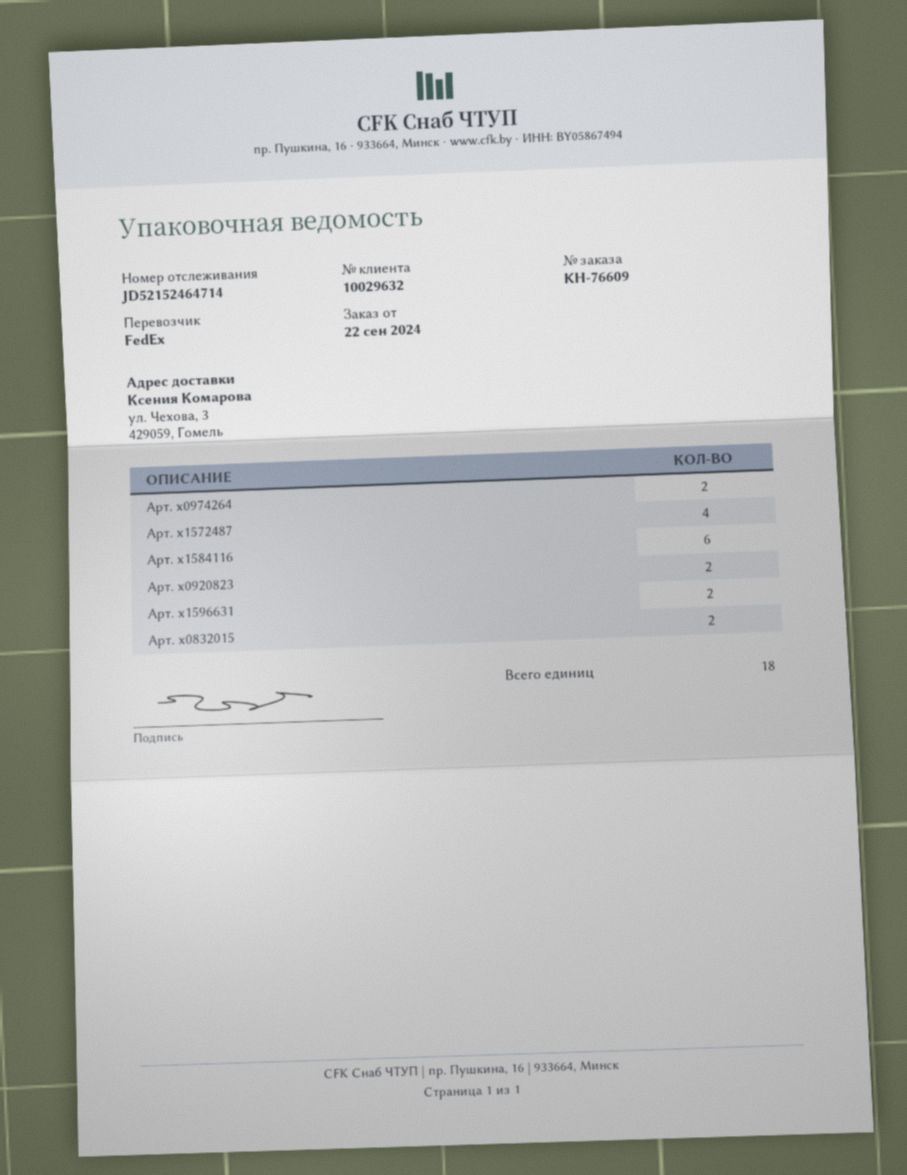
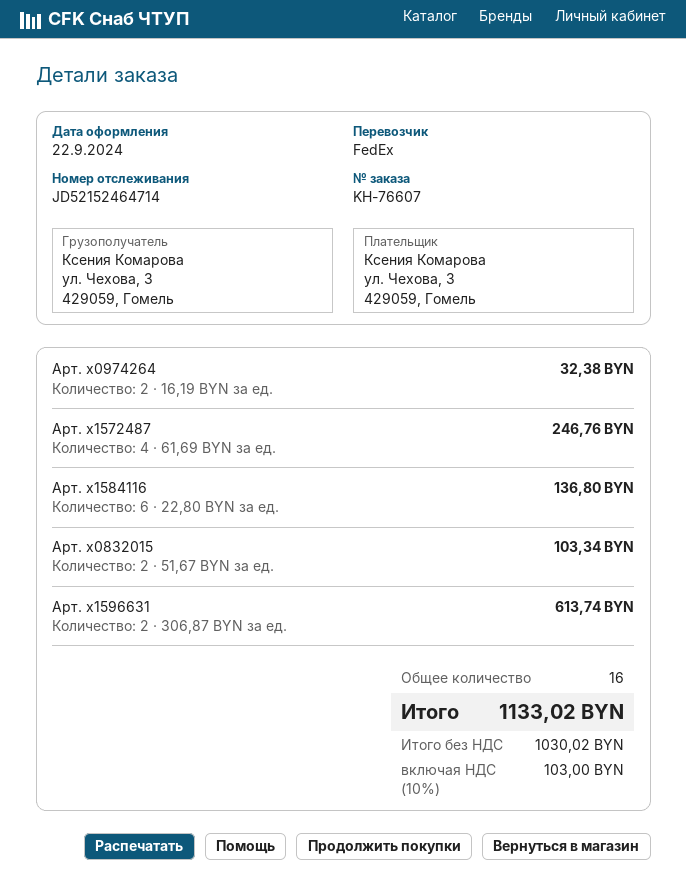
order number: KH-76609 -> KH-76607
Арт. x0920823: 2 -> none
total quantity: 18 -> 16

